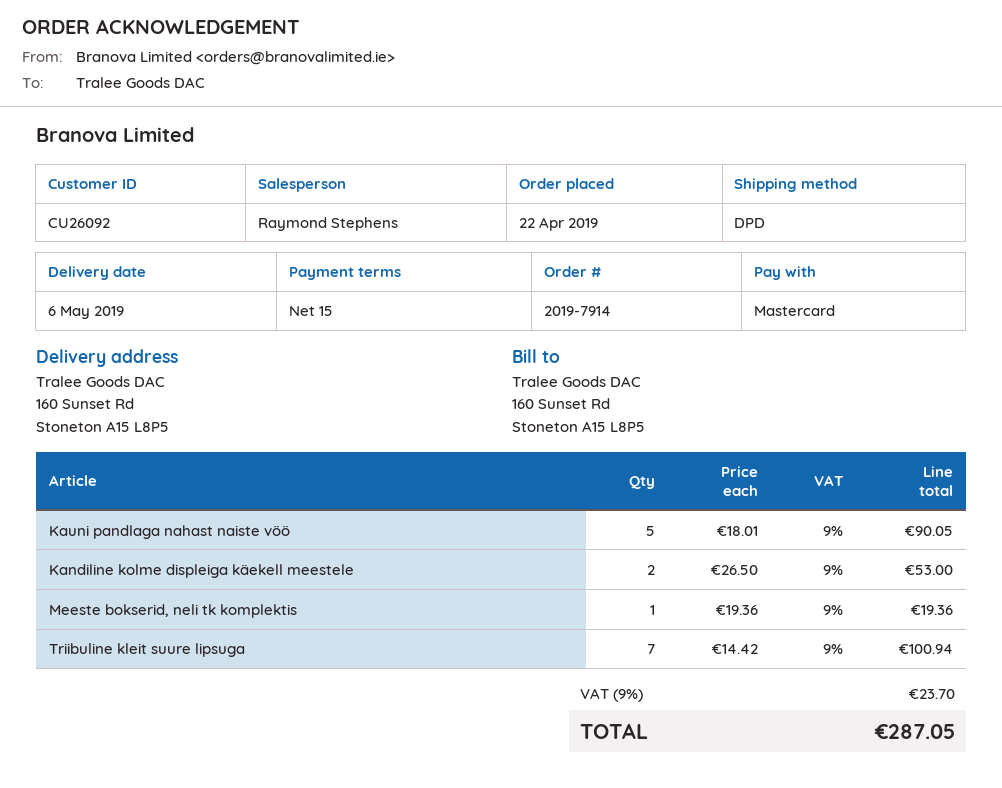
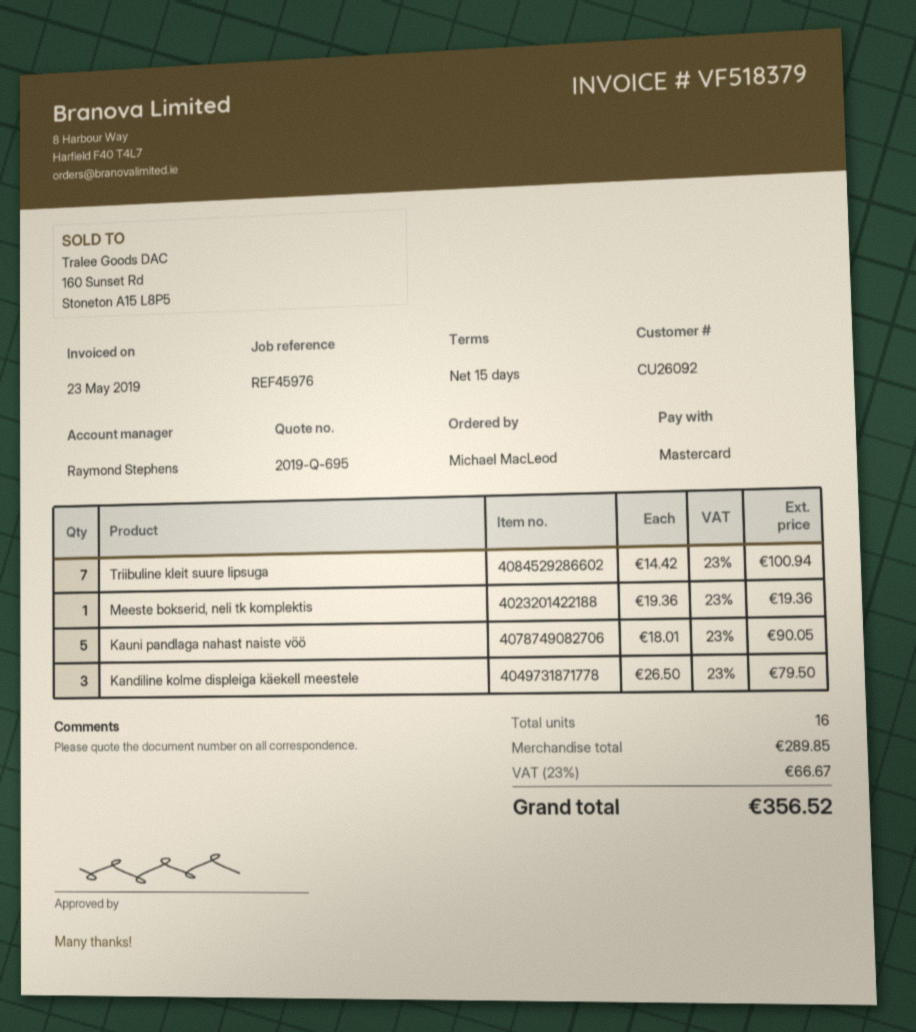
Kandiline kolme displeiga käekell meestele: 2 x 26.50 = 53.00 -> 3 x 26.50 = 79.50
tax: 9% = 23.70 -> 23% = 66.67
total: 287.05 -> 356.52

